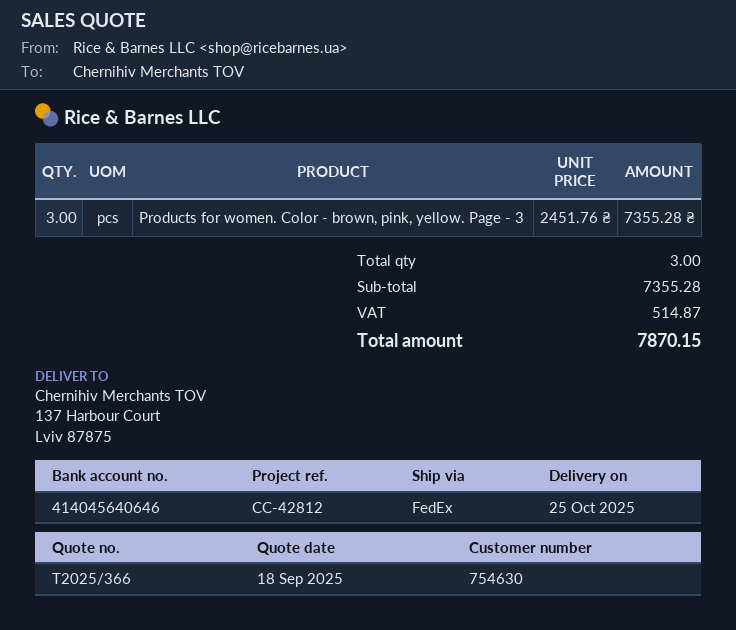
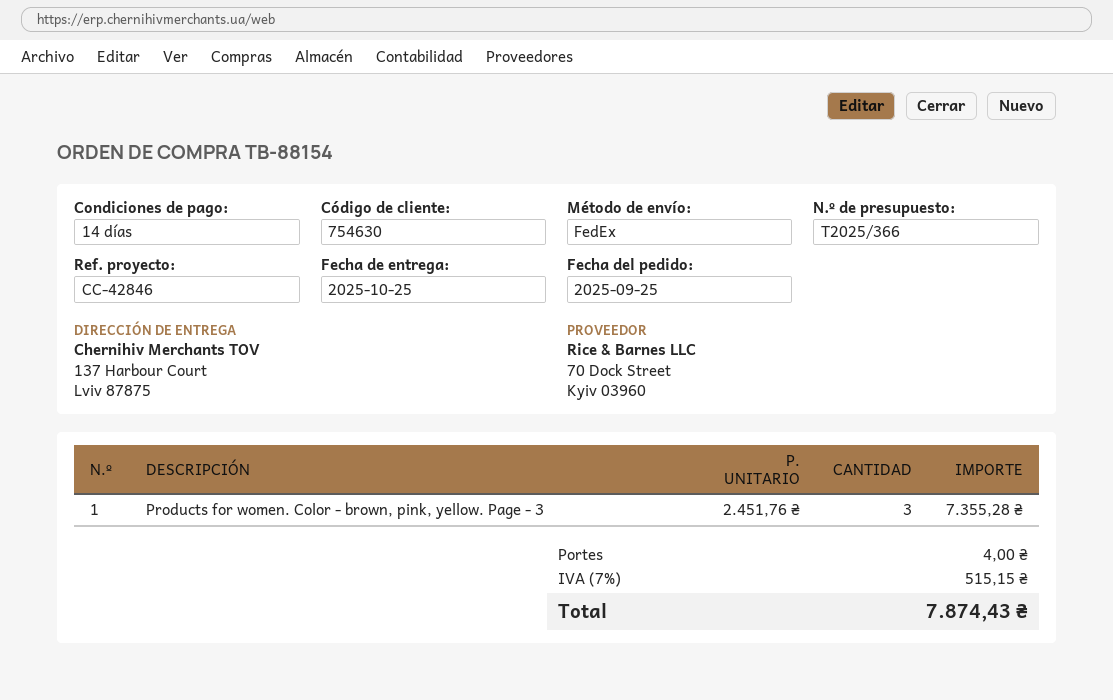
reference: CC-42812 -> CC-42846
shipping: none -> 4.00
tax: 514.87 -> 515.15
total: 7870.15 -> 7874.43

